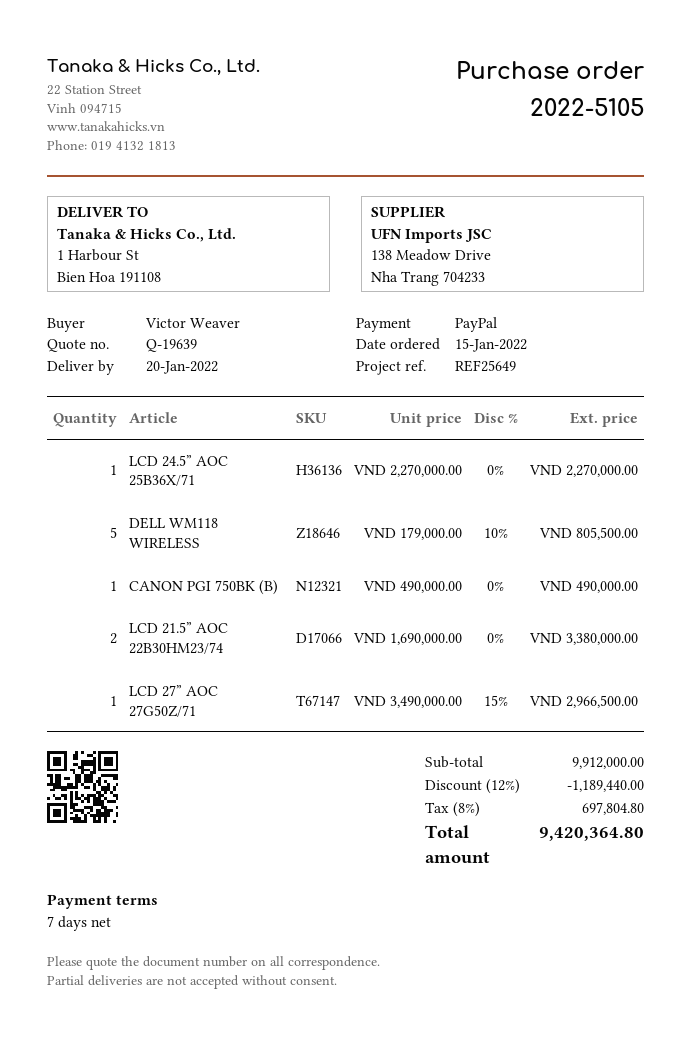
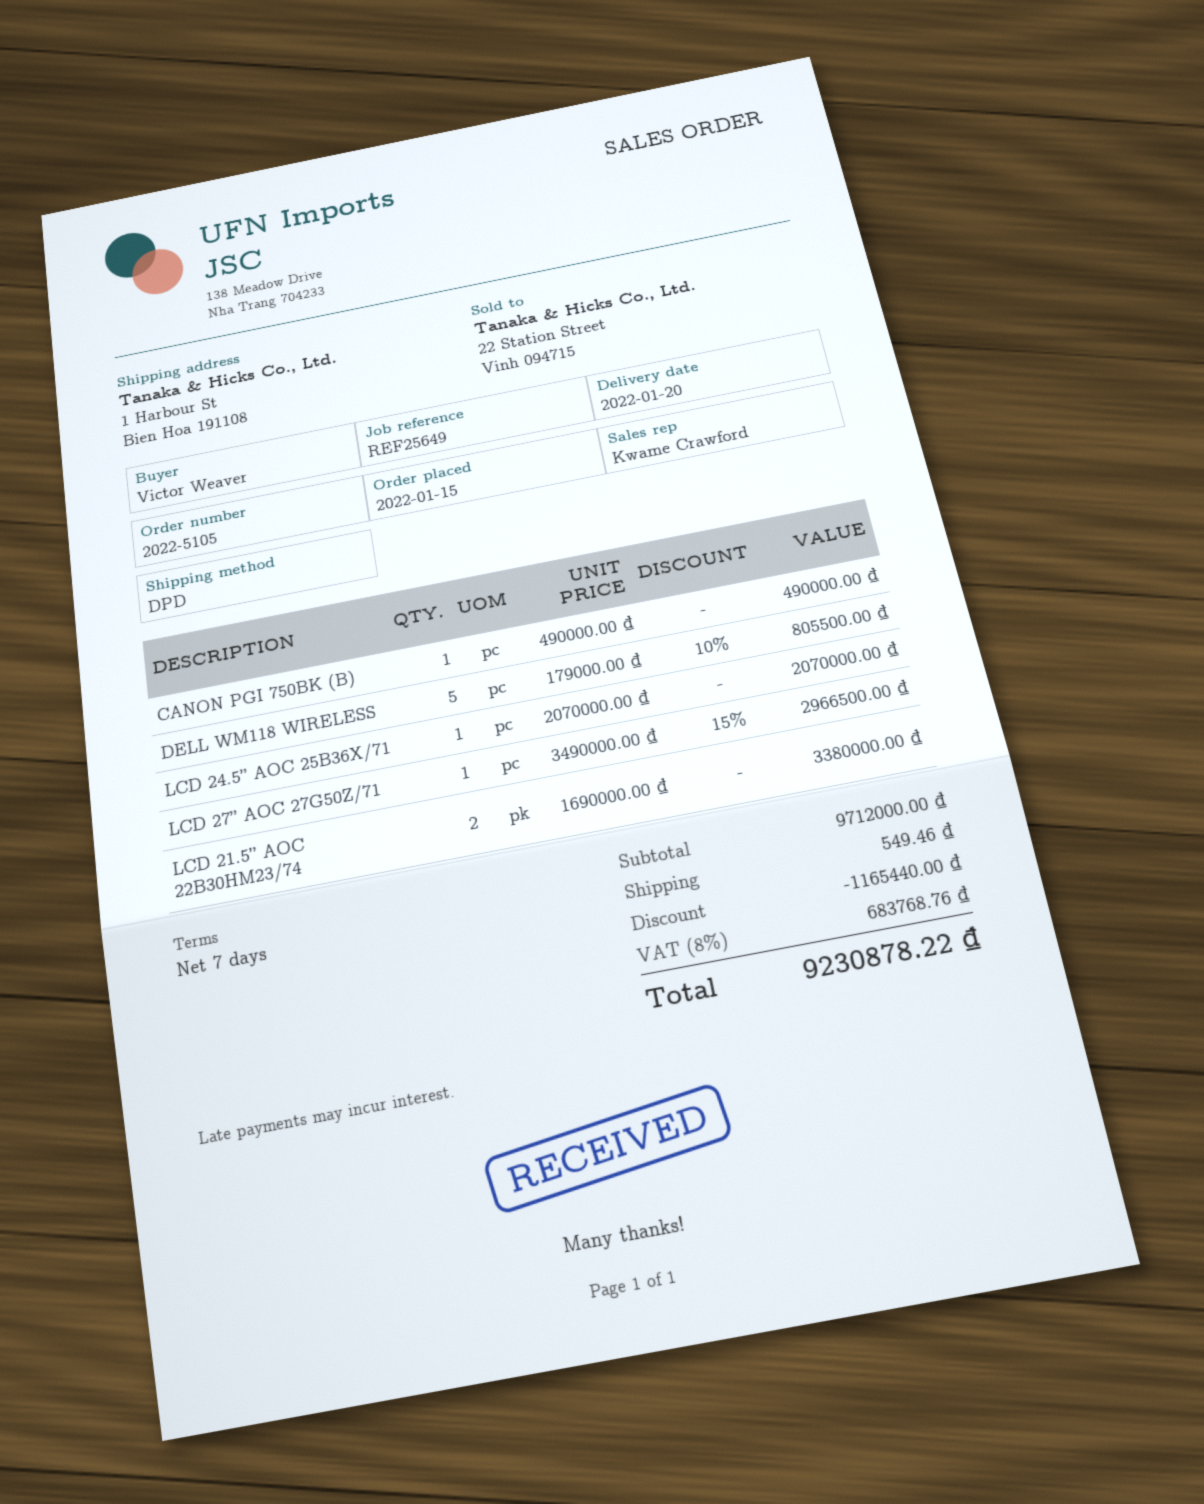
LCD 24.5” AOC 25B36X/71: 1 x 2270000.00 = 2270000.00 -> 1 x 2070000.00 = 2070000.00
subtotal: 9912000.00 -> 9712000.00
discount: 1189440.00 -> 1165440.00
shipping: none -> 549.46
tax: 8% = 697804.80 -> 8% = 683768.76
total: 9420364.80 -> 9230878.22

